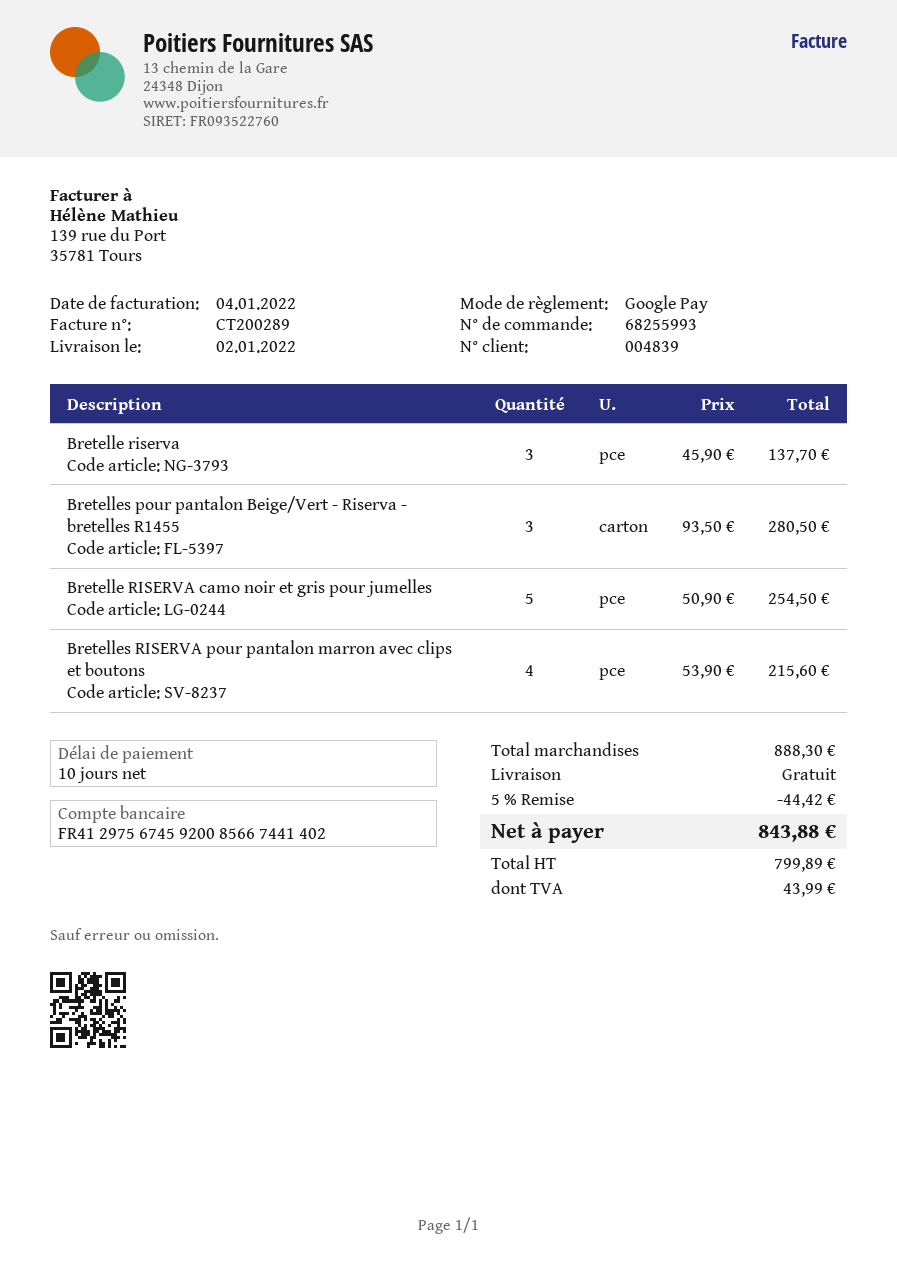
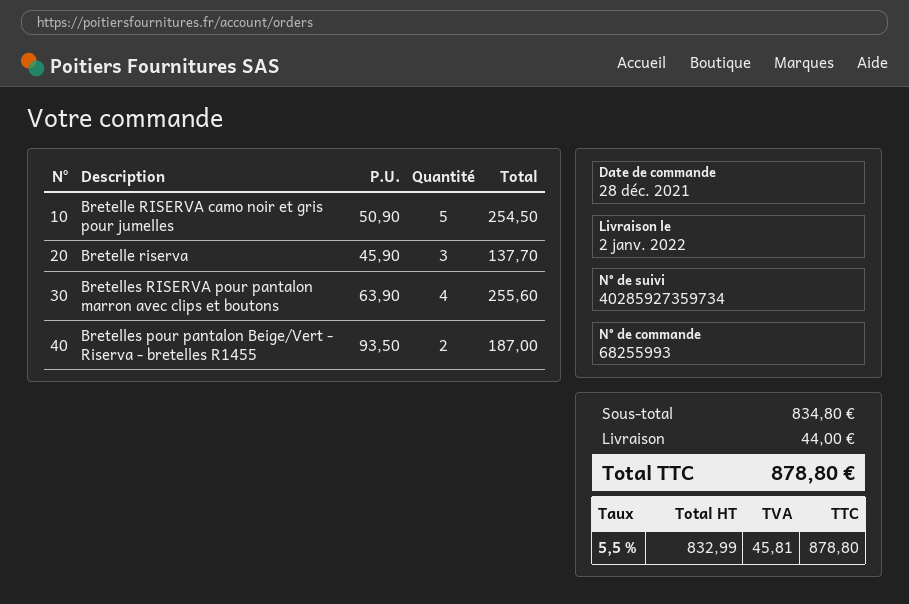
Bretelles pour pantalon Beige/Vert - Riserva - bretelles R1455: 3 x 93.50 = 280.50 -> 2 x 93.50 = 187.00
Bretelles RISERVA pour pantalon marron avec clips et boutons: 4 x 53.90 = 215.60 -> 4 x 63.90 = 255.60
subtotal: 888.30 -> 834.80
discount: 5% = 44.42 -> none
shipping: 0.00 -> 44.00
net: 799.89 -> 832.99
tax: 43.99 -> 45.81
total: 843.88 -> 878.80

